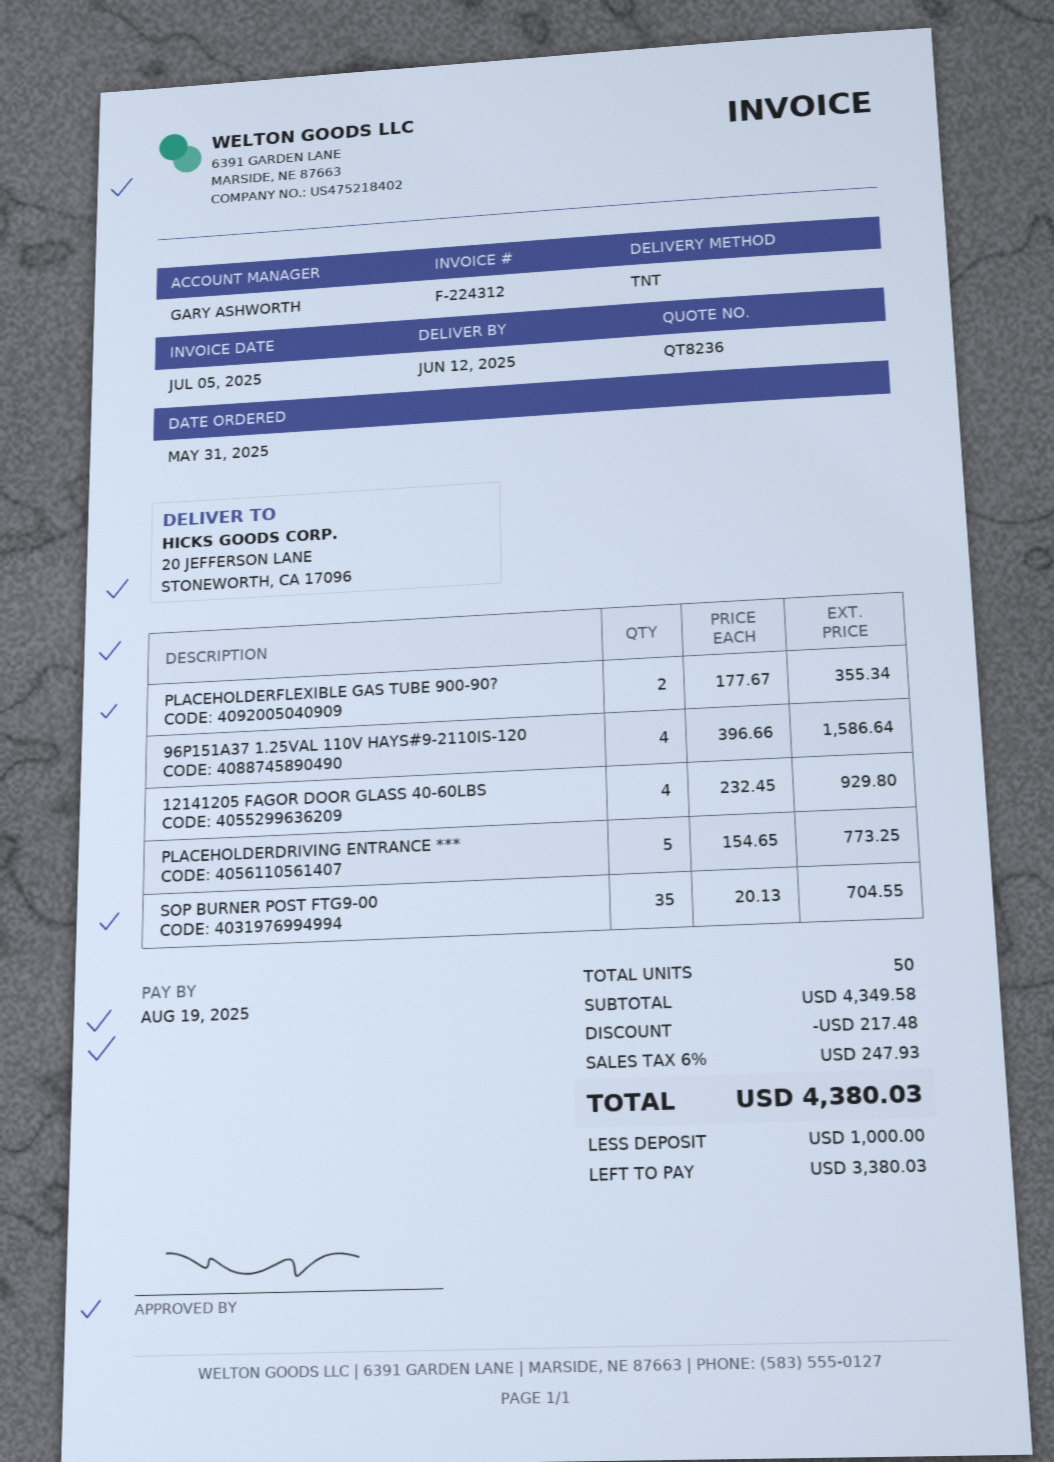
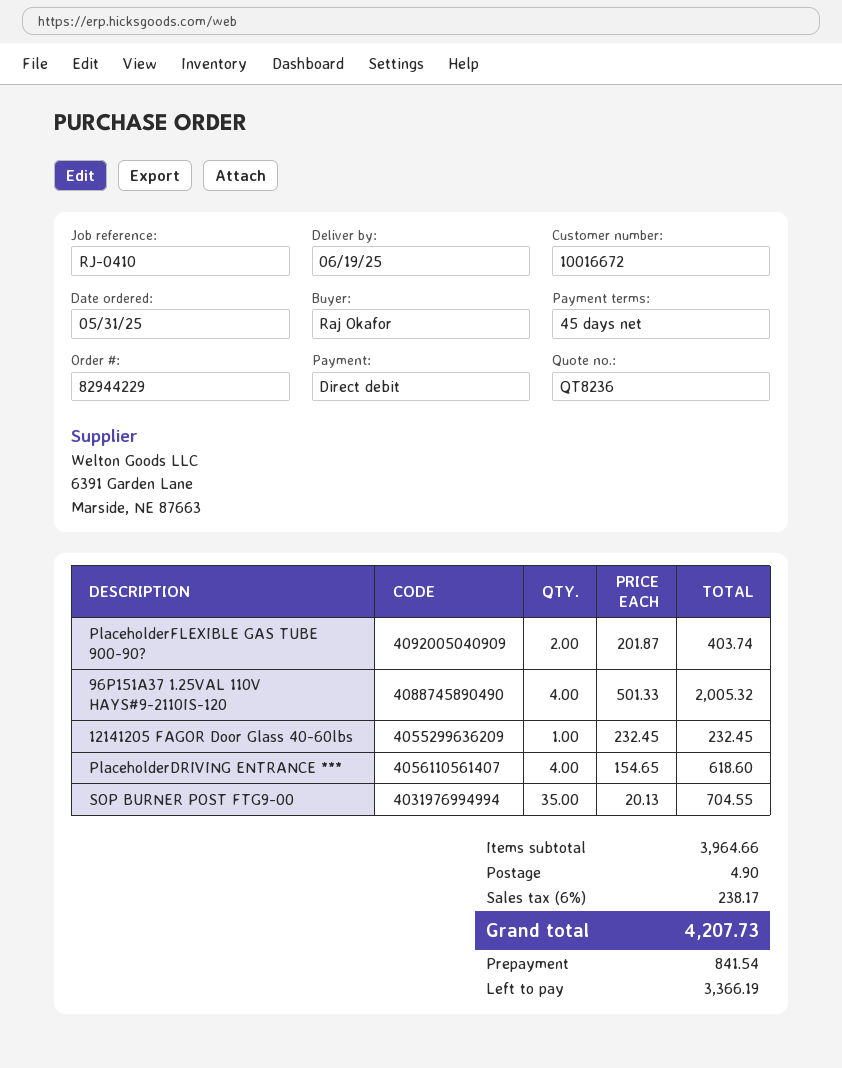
delivery date: 2025-06-12 -> 2025-06-19
PLACEHOLDERFLEXIBLE GAS TUBE 900-90?: 2 x 177.67 = 355.34 -> 2 x 201.87 = 403.74
96P151A37 1.25VAL 110V HAYS#9-2110IS-120: 4 x 396.66 = 1586.64 -> 4 x 501.33 = 2005.32
12141205 FAGOR DOOR GLASS 40-60LBS: 4 x 232.45 = 929.80 -> 1 x 232.45 = 232.45
PLACEHOLDERDRIVING ENTRANCE ***: 5 x 154.65 = 773.25 -> 4 x 154.65 = 618.60
subtotal: 4349.58 -> 3964.66
discount: 217.48 -> none
shipping: none -> 4.90
tax: 6% = 247.93 -> 6% = 238.17
total: 4380.03 -> 4207.73
deposit: 1000.00 -> 841.54
balance: 3380.03 -> 3366.19

